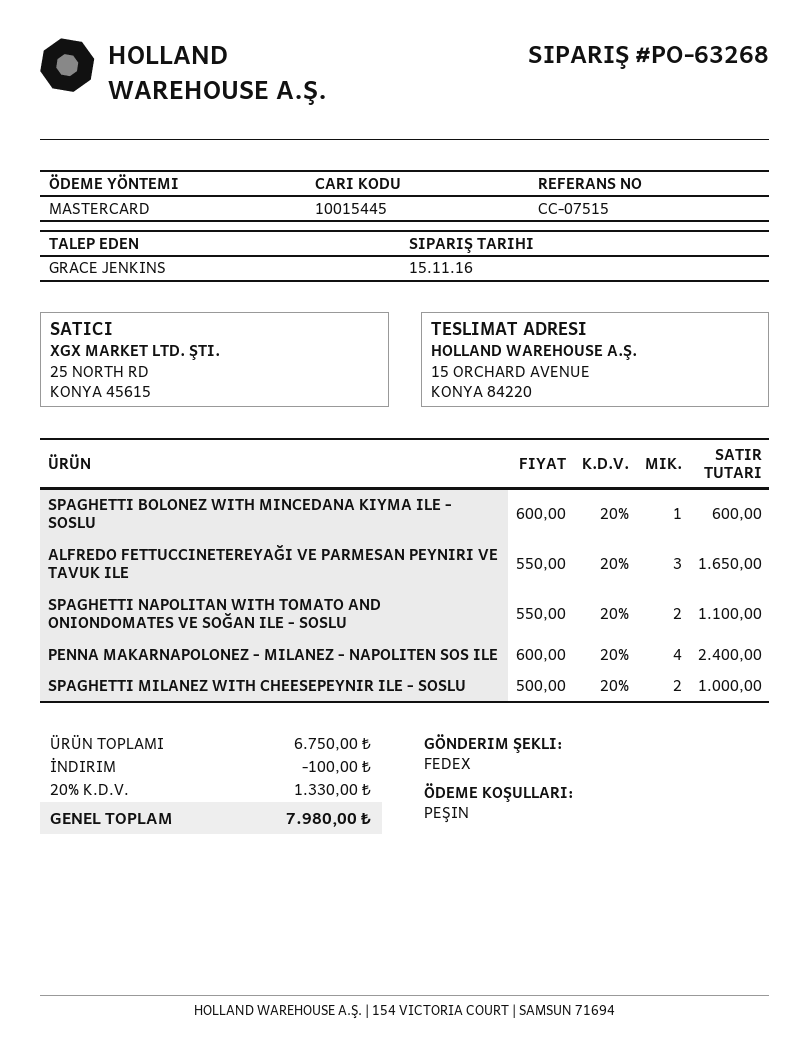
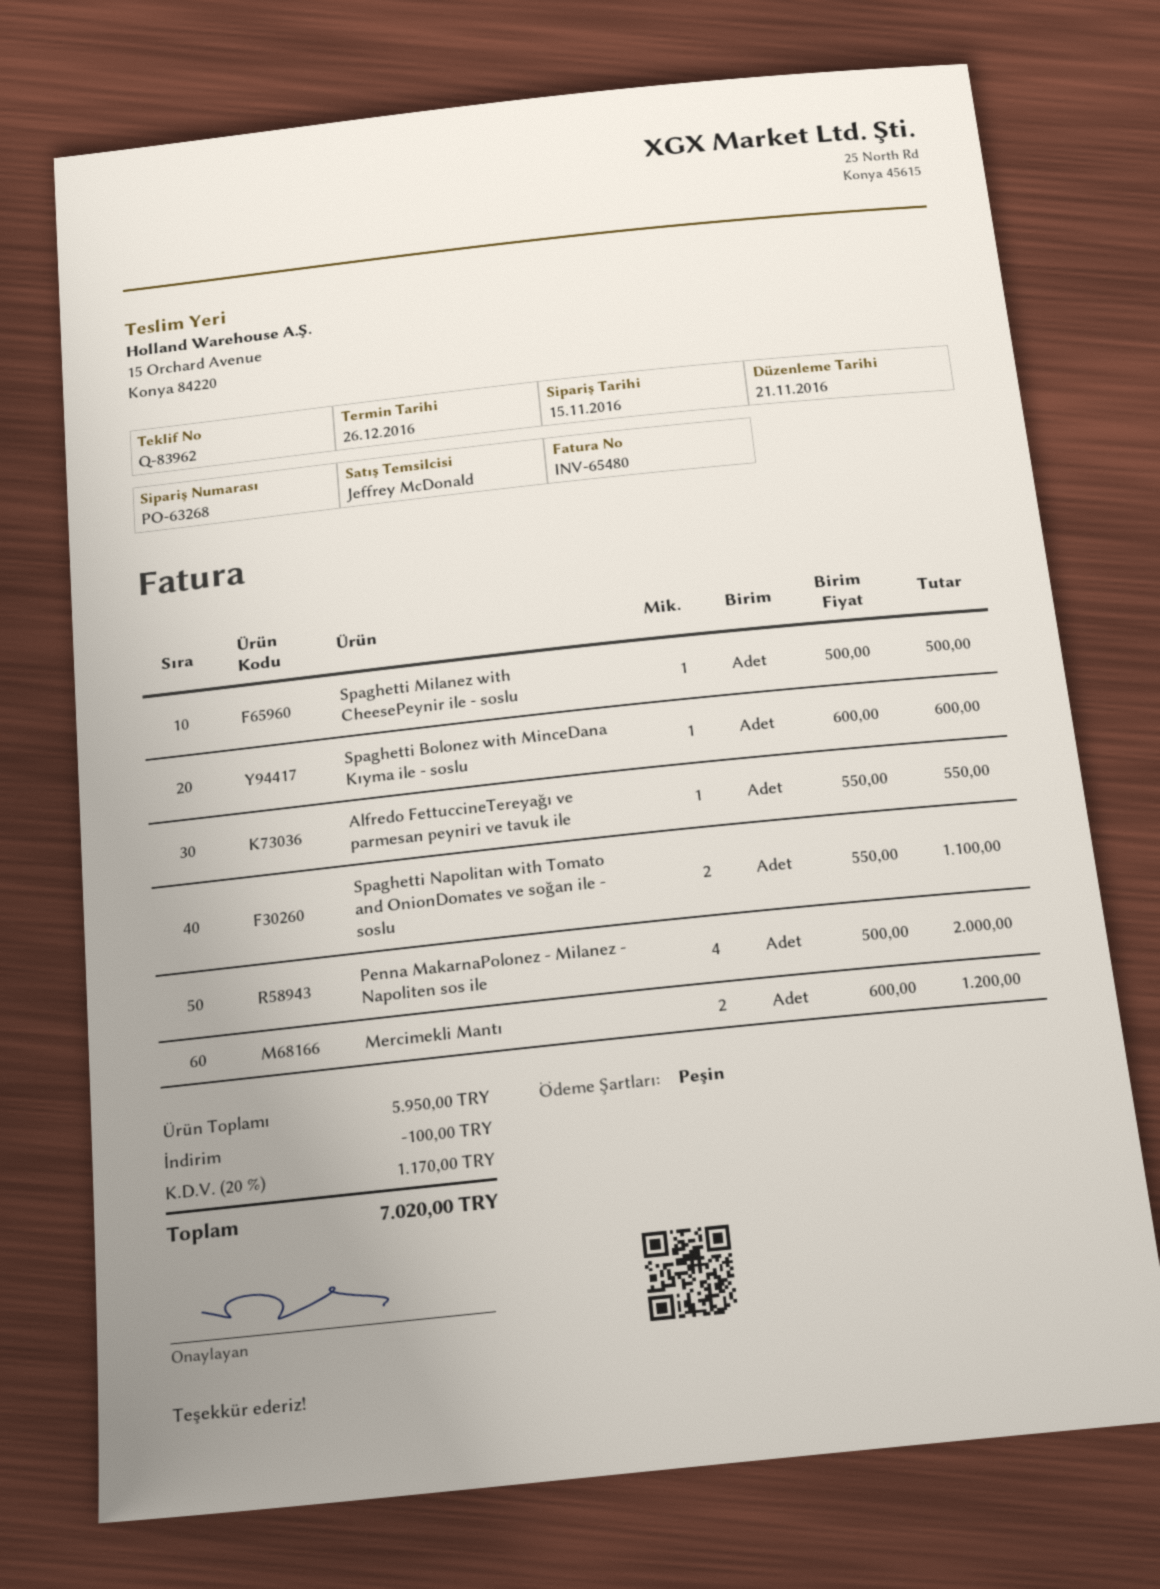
ALFREDO FETTUCCINETEREYAĞI VE PARMESAN PEYNIRI VE TAVUK ILE: 3 x 550.00 = 1650.00 -> 1 x 550.00 = 550.00
PENNA MAKARNAPOLONEZ - MILANEZ - NAPOLITEN SOS ILE: 4 x 600.00 = 2400.00 -> 4 x 500.00 = 2000.00
SPAGHETTI MILANEZ WITH CHEESEPEYNIR ILE - SOSLU: 2 x 500.00 = 1000.00 -> 1 x 500.00 = 500.00
Mercimekli Mantı: none -> 2 x 600.00 = 1200.00
subtotal: 6750.00 -> 5950.00
tax: 20% = 1330.00 -> 20% = 1170.00
total: 7980.00 -> 7020.00

